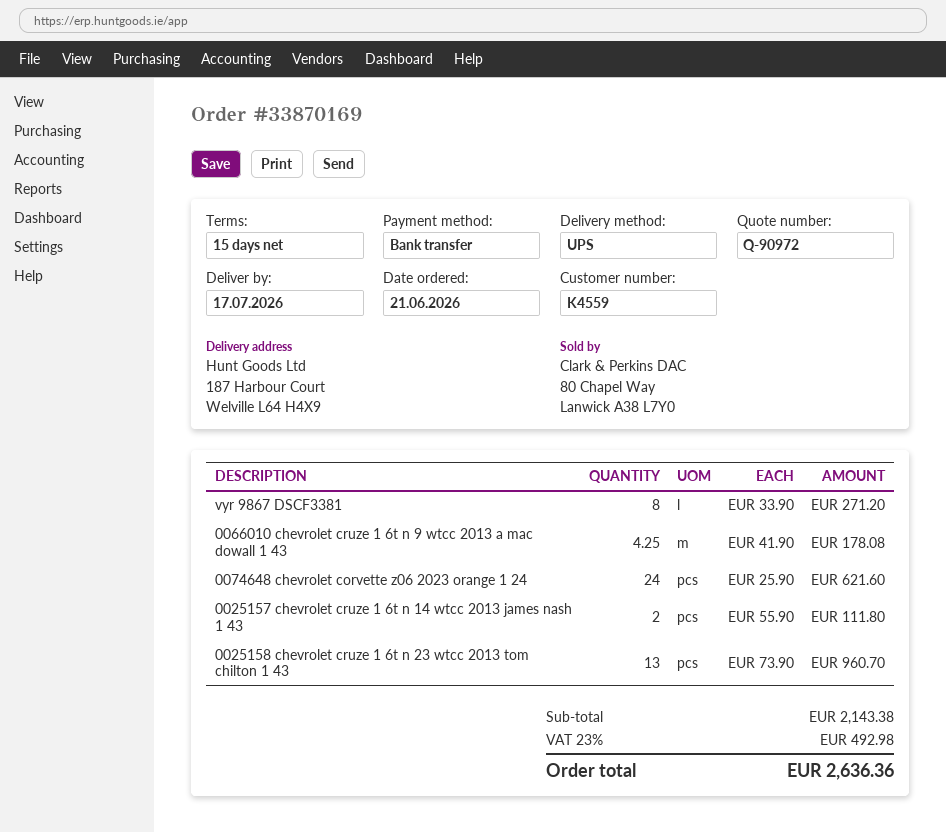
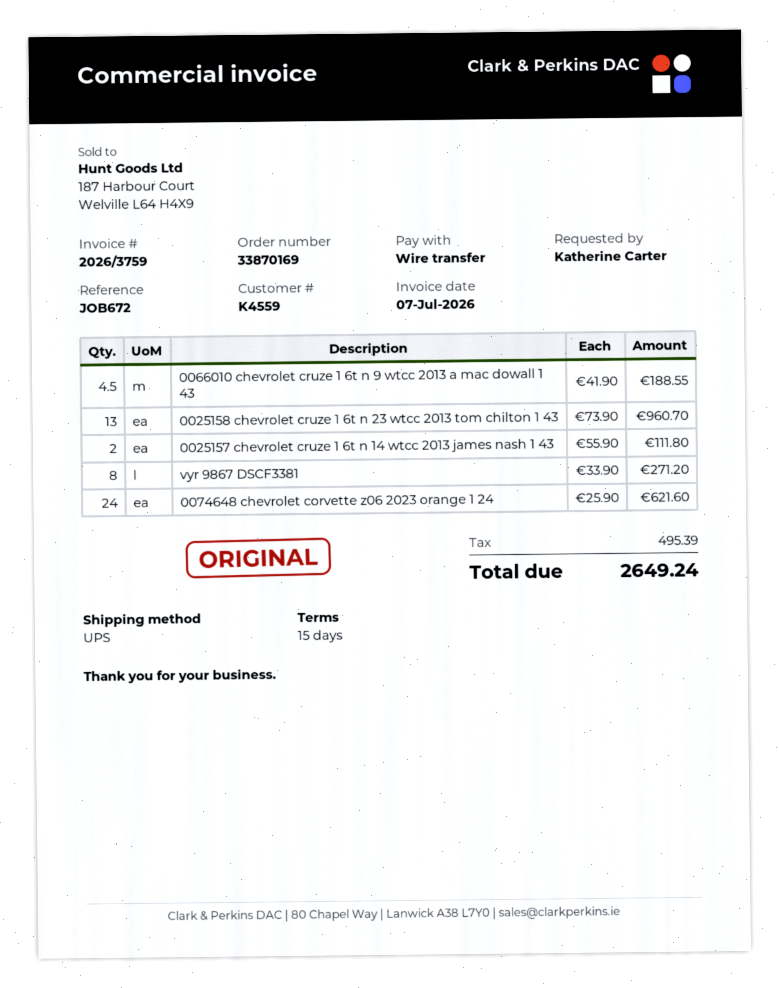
0066010 chevrolet cruze 1 6t n 9 wtcc 2013 a mac dowall 1 43: 4.25 x 41.90 = 178.08 -> 4.5 x 41.90 = 188.55
tax: 492.98 -> 495.39
total: 2636.36 -> 2649.24

